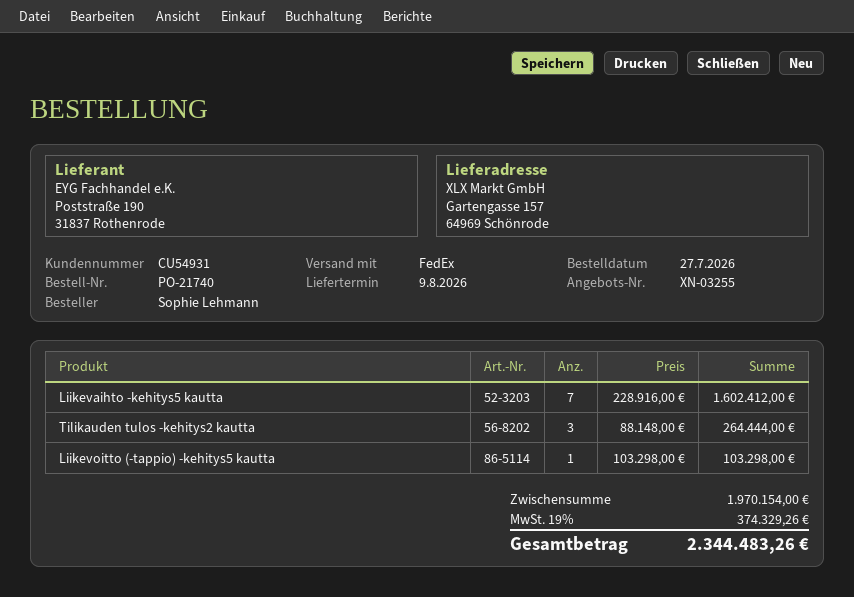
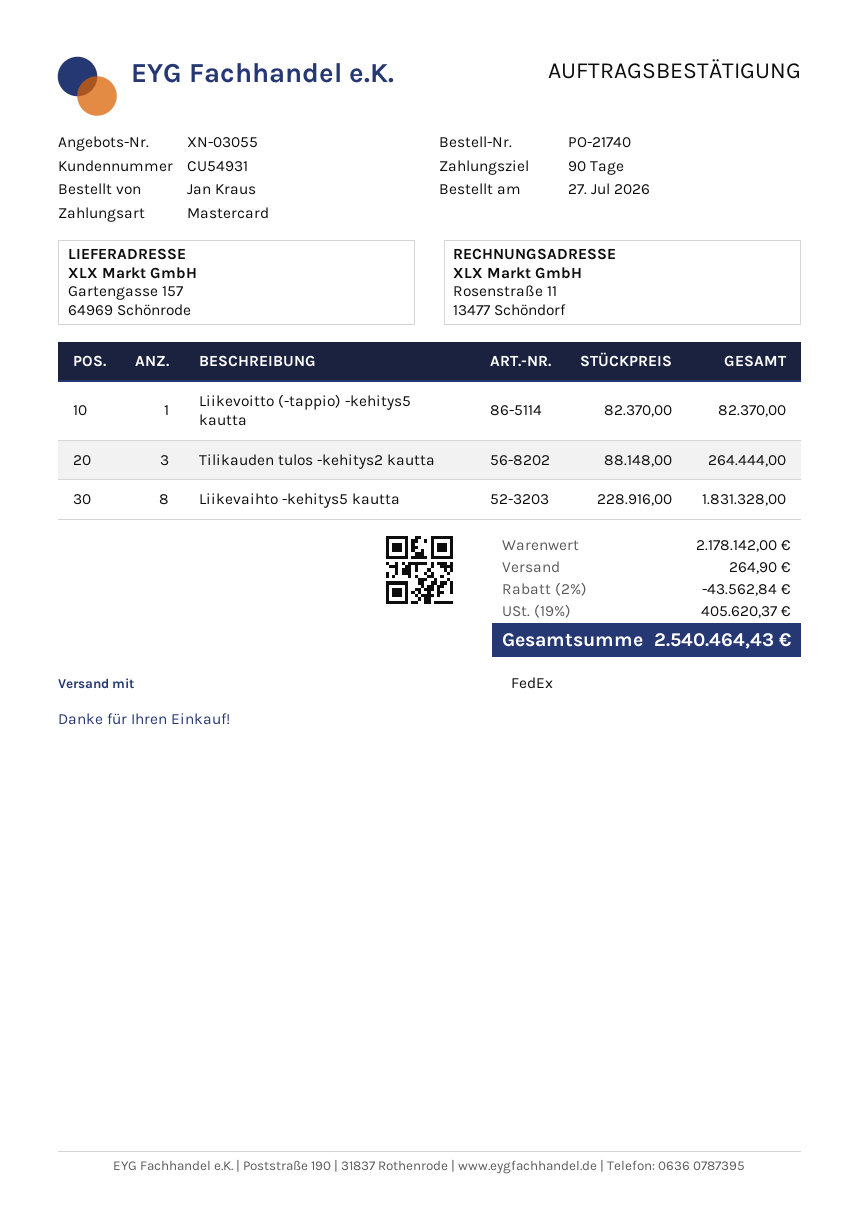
quote number: XN-03255 -> XN-03055
ordered by: Sophie Lehmann -> Jan Kraus
Liikevaihto -kehitys5 kautta: 7 x 228916.00 = 1602412.00 -> 8 x 228916.00 = 1831328.00
Liikevoitto (-tappio) -kehitys5 kautta: 1 x 103298.00 = 103298.00 -> 1 x 82370.00 = 82370.00
subtotal: 1970154.00 -> 2178142.00
discount: none -> 2% = 43562.84
shipping: none -> 264.90
tax: 19% = 374329.26 -> 19% = 405620.37
total: 2344483.26 -> 2540464.43

